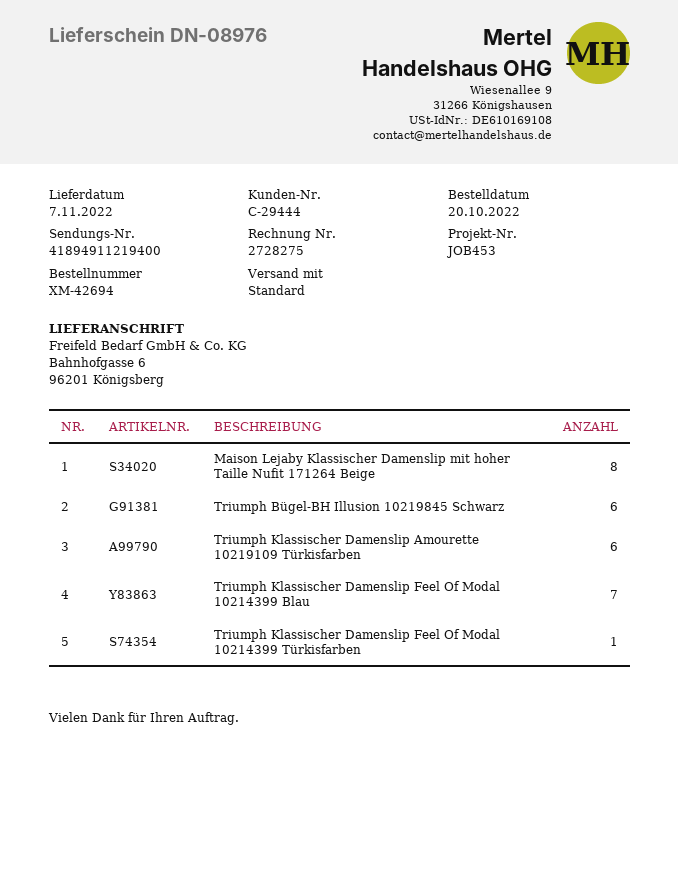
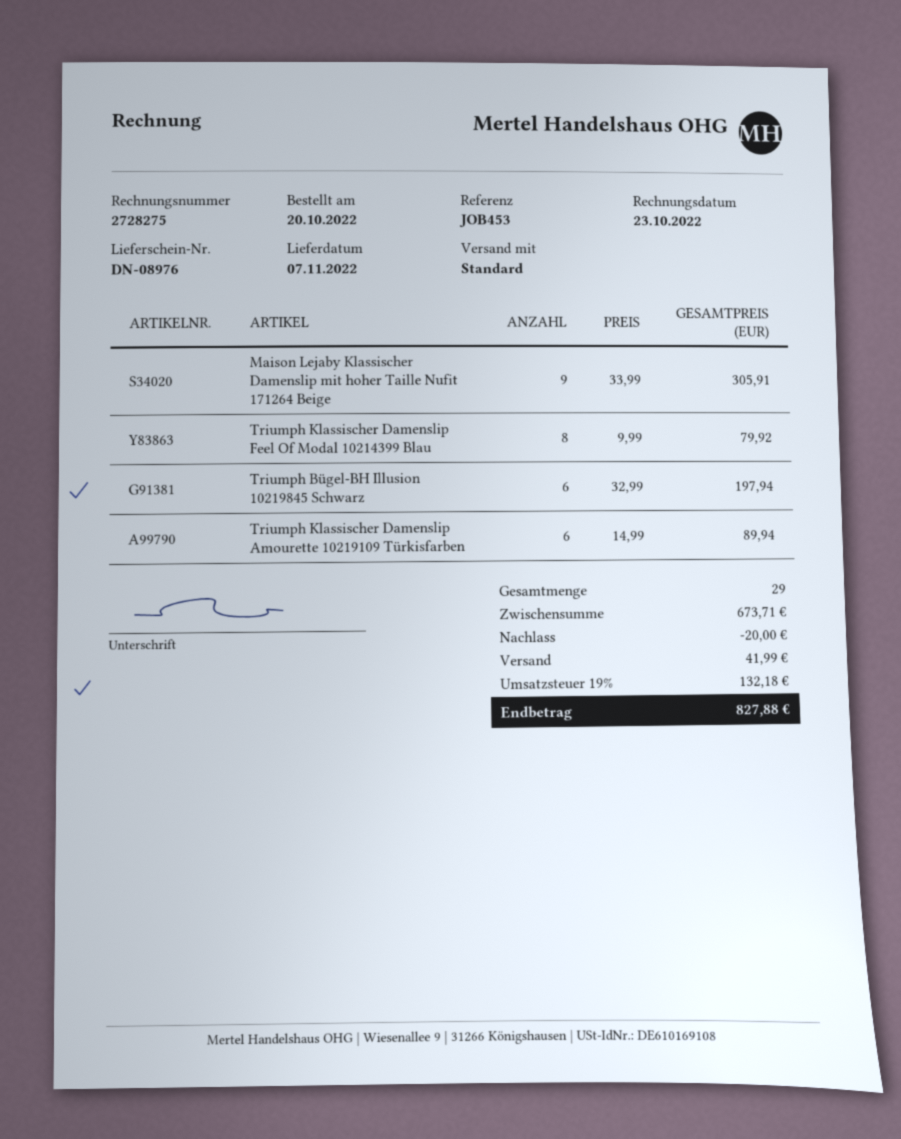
Maison Lejaby Klassischer Damenslip mit hoher Taille Nufit 171264 Beige: 8 -> 9
Triumph Klassischer Damenslip Feel Of Modal 10214399 Blau: 7 -> 8
Triumph Klassischer Damenslip Feel Of Modal 10214399 Türkisfarben: 1 -> none

